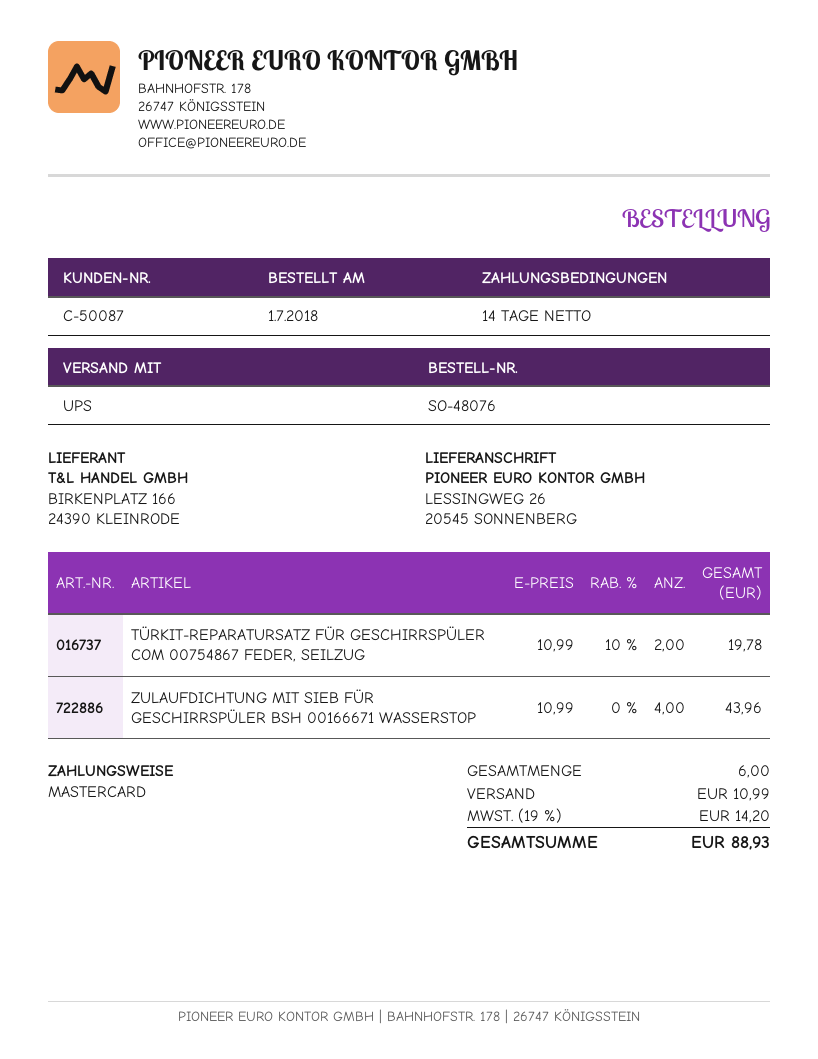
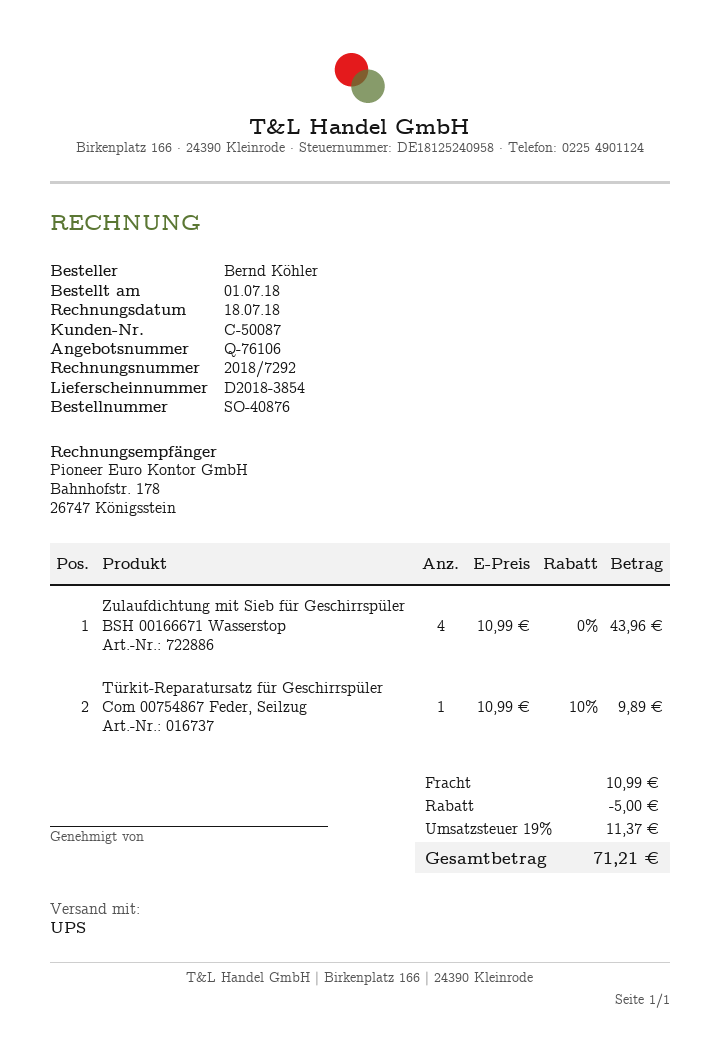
order number: SO-48076 -> SO-40876
TÜRKIT-REPARATURSATZ FÜR GESCHIRRSPÜLER COM 00754867 FEDER, SEILZUG: 2 x 10.99 - 10% = 19.78 -> 1 x 10.99 - 10% = 9.89
discount: none -> 5.00
tax: 19% = 14.20 -> 19% = 11.37
total: 88.93 -> 71.21

